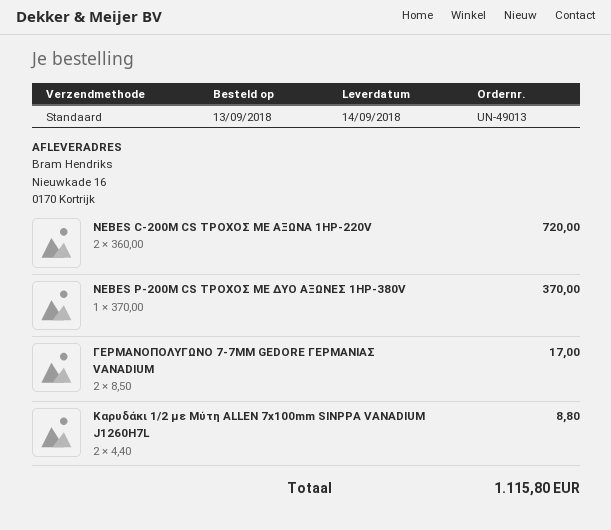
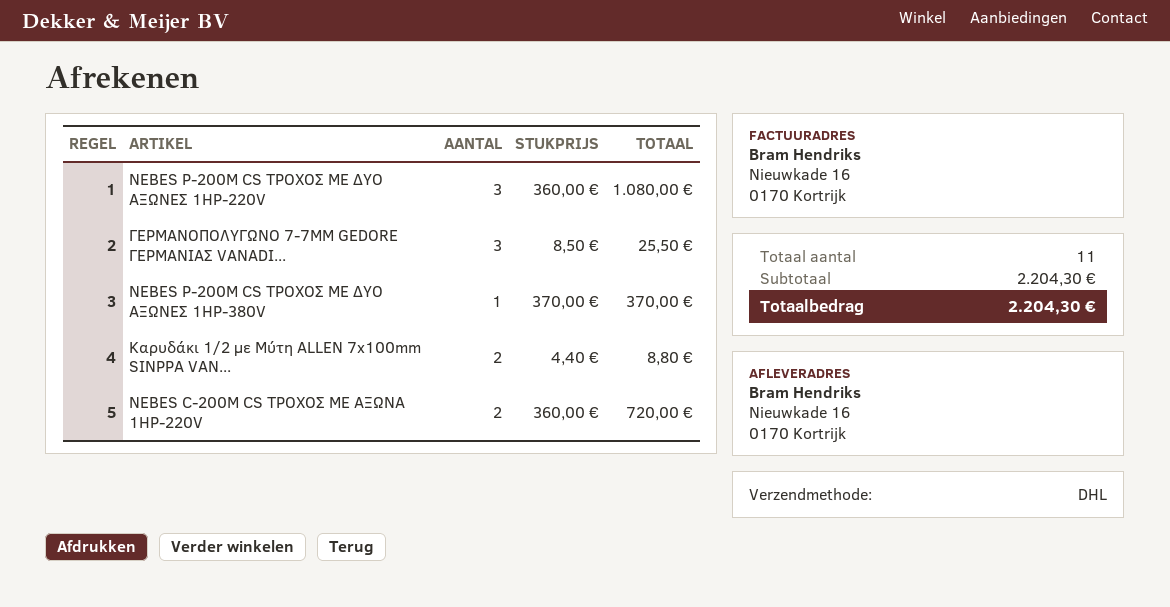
shipping method: standard -> DHL
ΓΕΡΜΑNOΠΟΛYΓΩΝΟ 7-7MM GEDORE ΓΕΡΜΑΝΙΑΣ VANADIUM: 2 x 8.50 = 17.00 -> 3 x 8.50 = 25.50
NEBES P-200M CS ΤΡΟΧΟΣ ΜΕ ΔΥΟ ΑΞΩΝΕΣ 1HP-220V: none -> 3 x 360.00 = 1080.00
total: 1115.80 -> 2204.30

